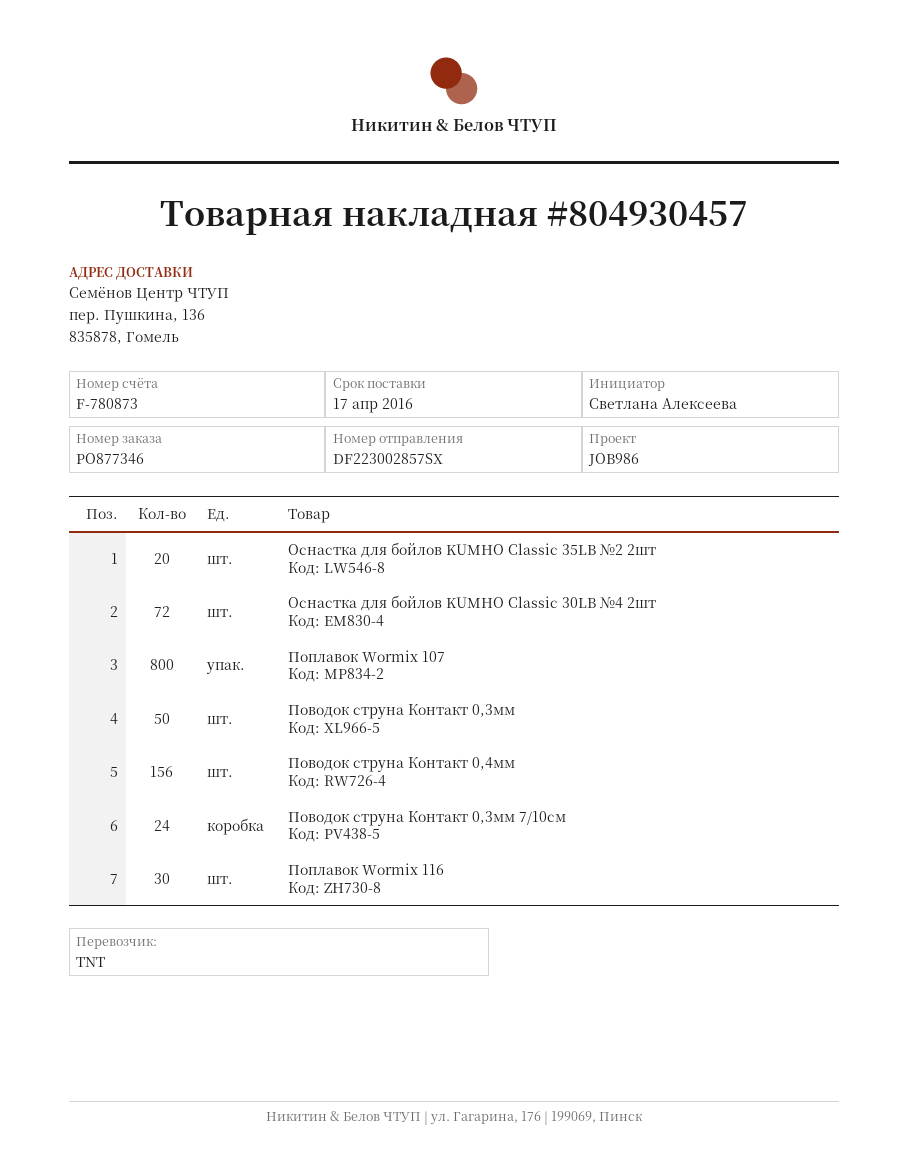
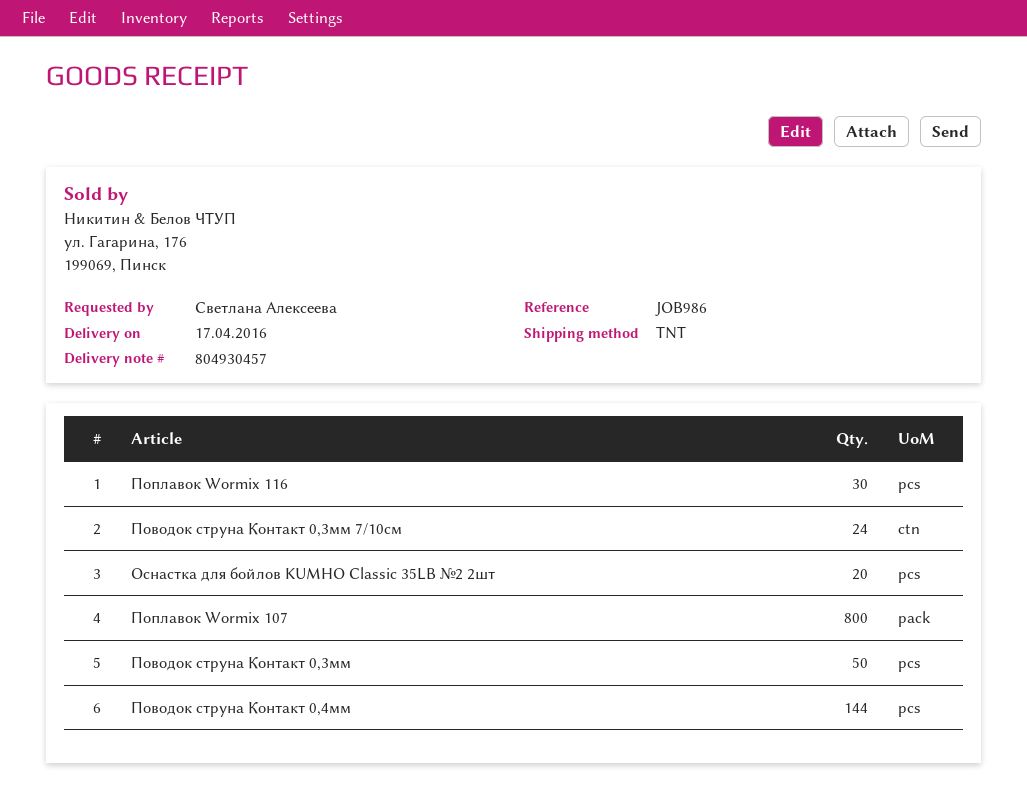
Оснастка для бойлов KUMHO Classic 30LB №4 2шт: 72 -> none
Поводок струна Контакт 0,4мм: 156 -> 144

